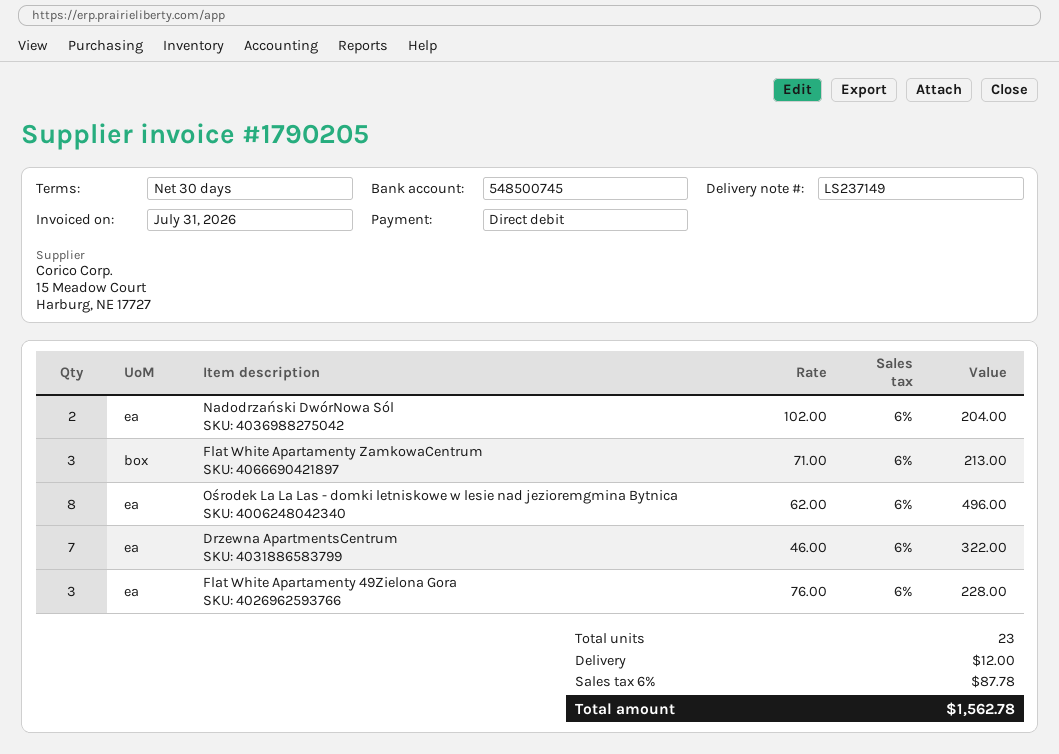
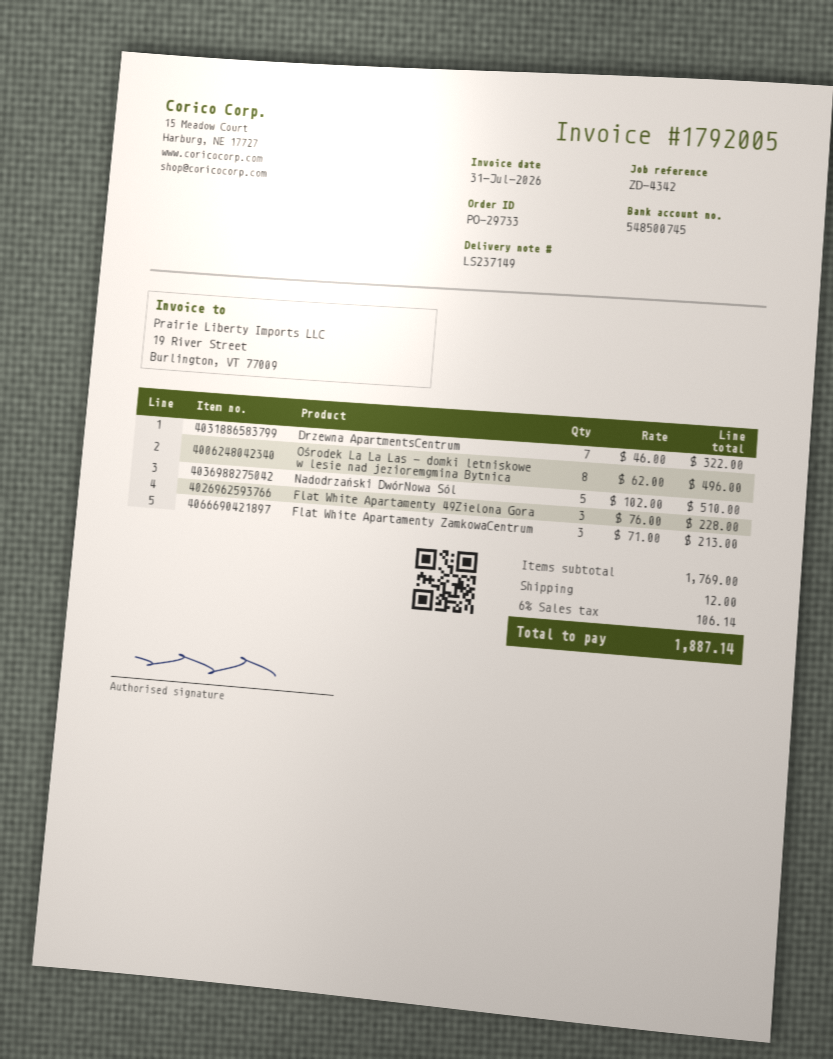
invoice number: 1790205 -> 1792005
Nadodrzański DwórNowa Sól: 2 x 102.00 = 204.00 -> 5 x 102.00 = 510.00
tax: 6% = 87.78 -> 6% = 106.14
total: 1562.78 -> 1887.14

